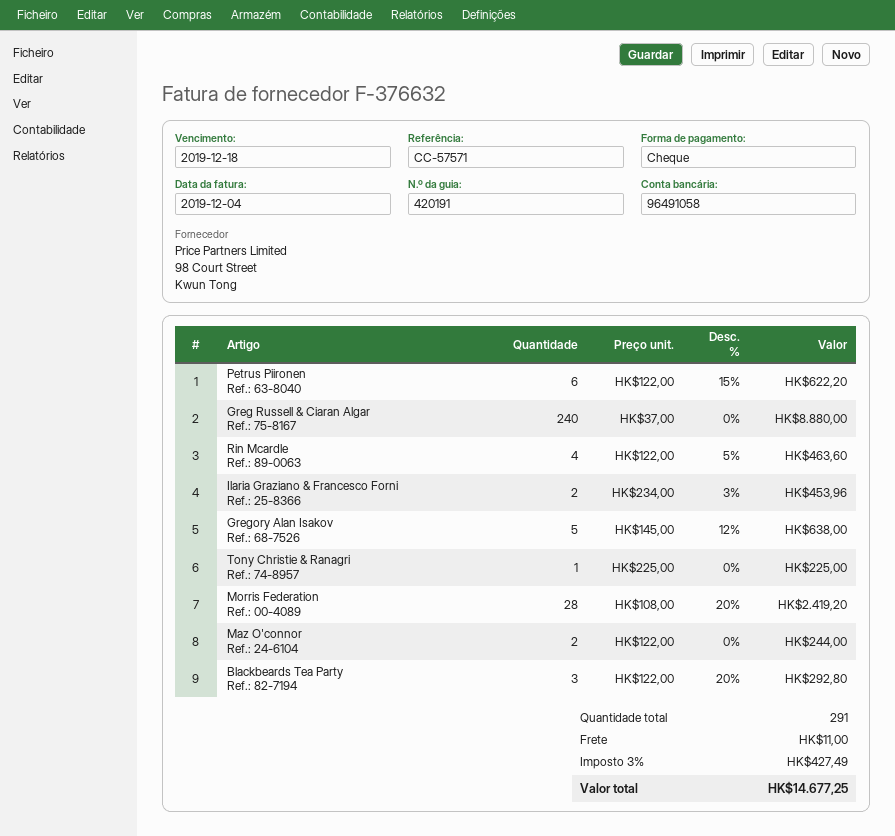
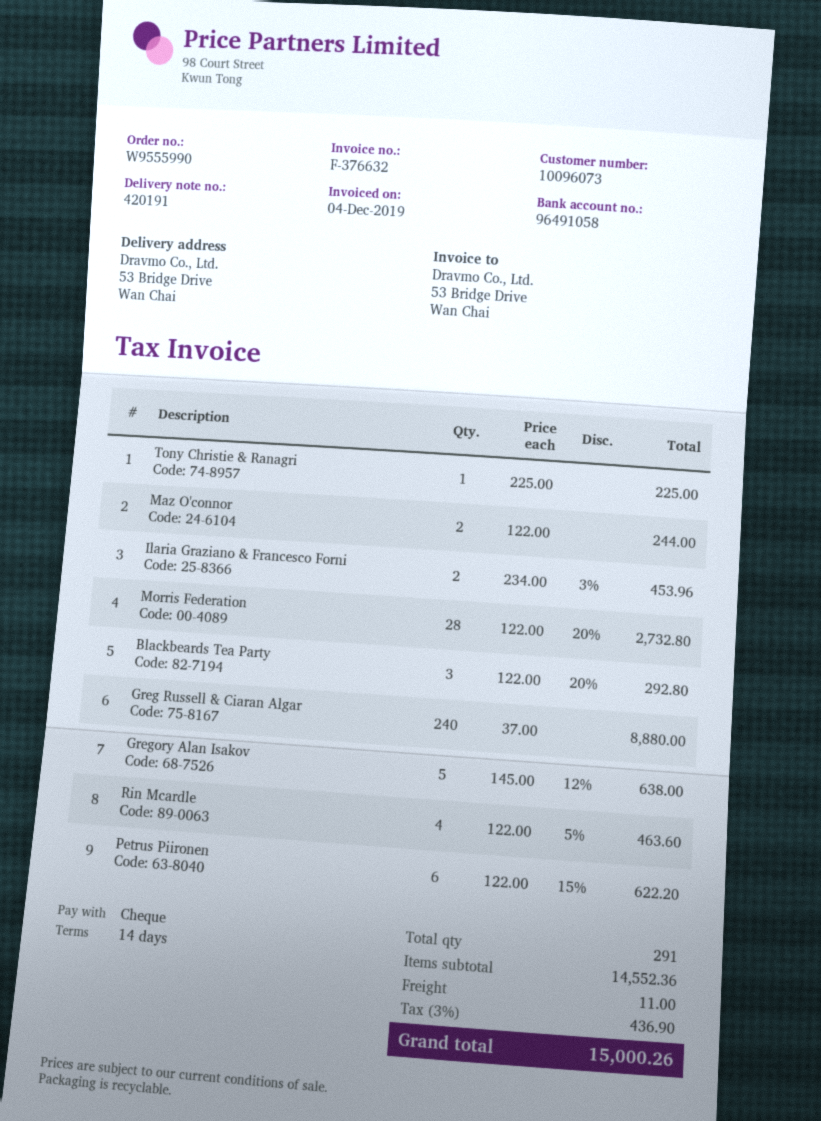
Morris Federation: 28 x 108.00 - 20% = 2419.20 -> 28 x 122.00 - 20% = 2732.80
tax: 3% = 427.49 -> 3% = 436.90
total: 14677.25 -> 15000.26

